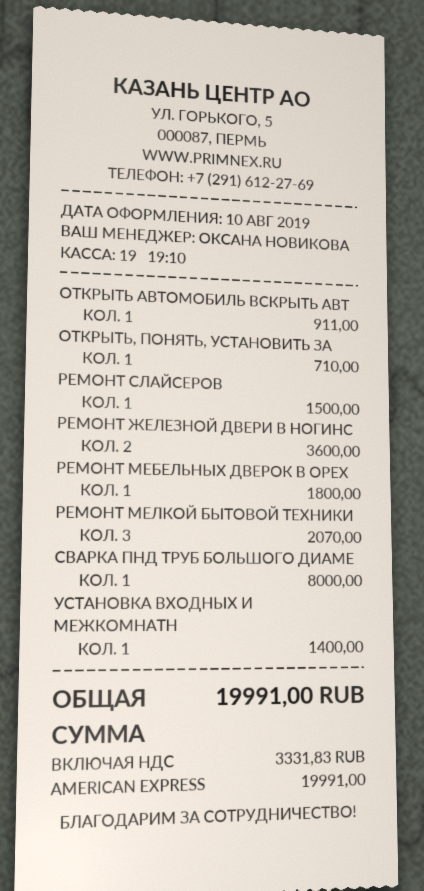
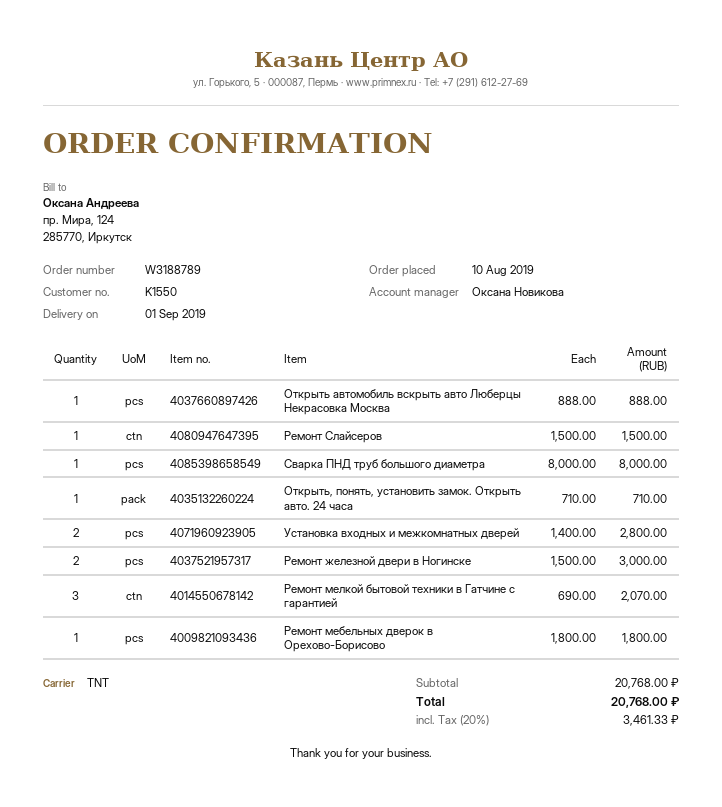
ОТКРЫТЬ АВТОМОБИЛЬ ВСКРЫТЬ АВТ: 1 for 911.00 -> 1 for 888.00
РЕМОНТ ЖЕЛЕЗНОЙ ДВЕРИ В НОГИНС: 2 for 3600.00 -> 2 for 3000.00
УСТАНОВКА ВХОДНЫХ И МЕЖКОМНАТН: 1 for 1400.00 -> 2 for 2800.00
tax: 3331.83 -> 3461.33
total: 19991.00 -> 20768.00

